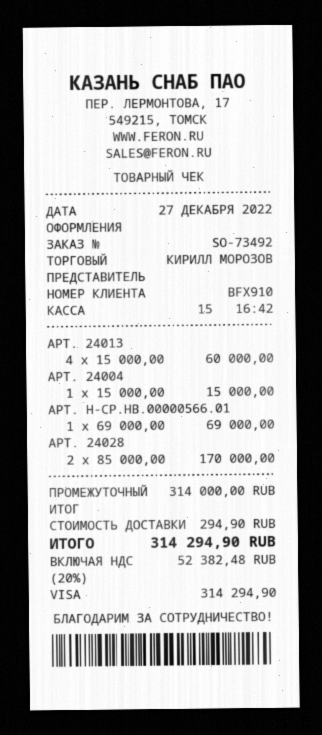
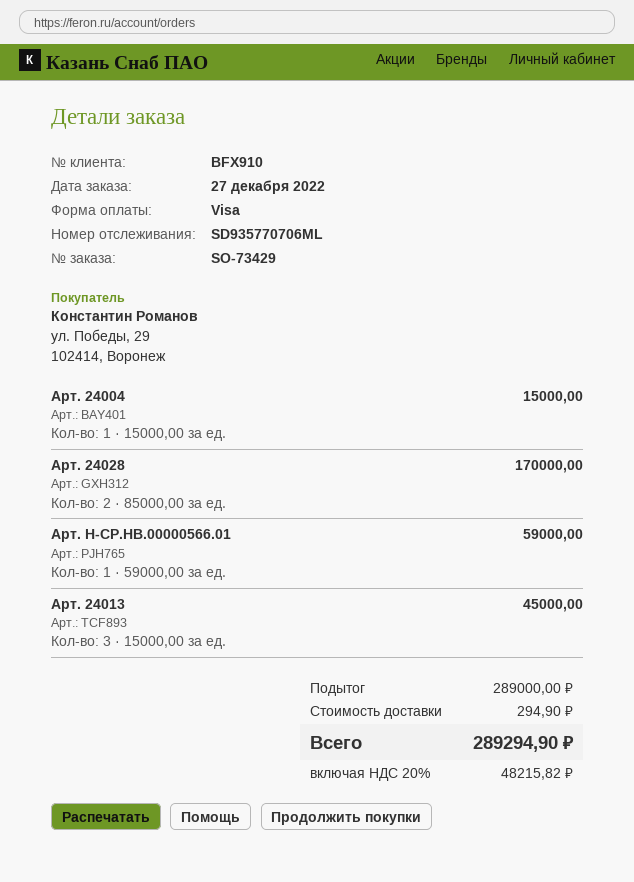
order number: SO-73492 -> SO-73429
АРТ. 24013: 4 x 15000.00 = 60000.00 -> 3 x 15000.00 = 45000.00
АРТ. H-CP.HB.00000566.01: 1 x 69000.00 = 69000.00 -> 1 x 59000.00 = 59000.00
subtotal: 314000.00 -> 289000.00
tax: 20% = 52382.48 -> 20% = 48215.82
total: 314294.90 -> 289294.90

